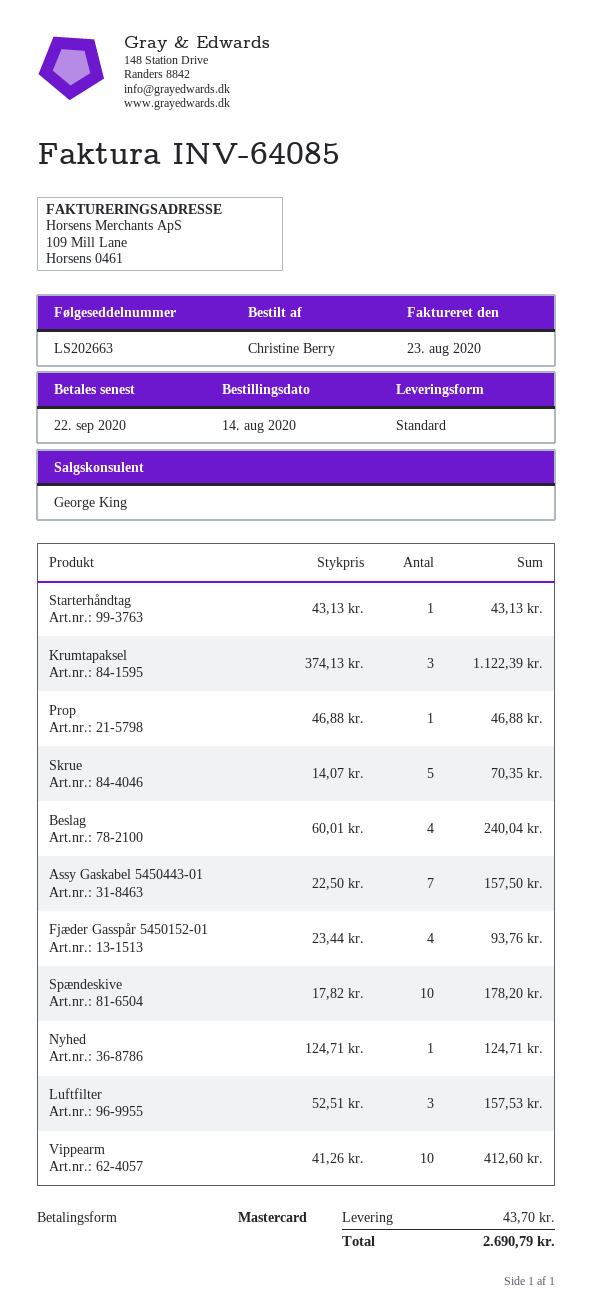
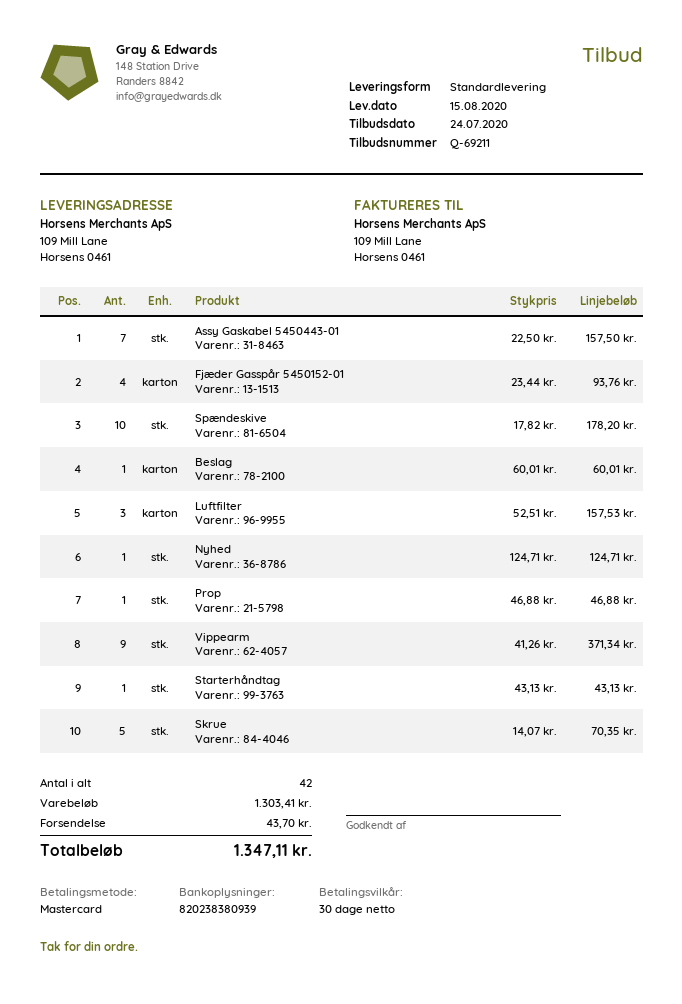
Krumtapaksel: 3 x 374.13 = 1122.39 -> none
Beslag: 4 x 60.01 = 240.04 -> 1 x 60.01 = 60.01
Vippearm: 10 x 41.26 = 412.60 -> 9 x 41.26 = 371.34
total: 2690.79 -> 1347.11

